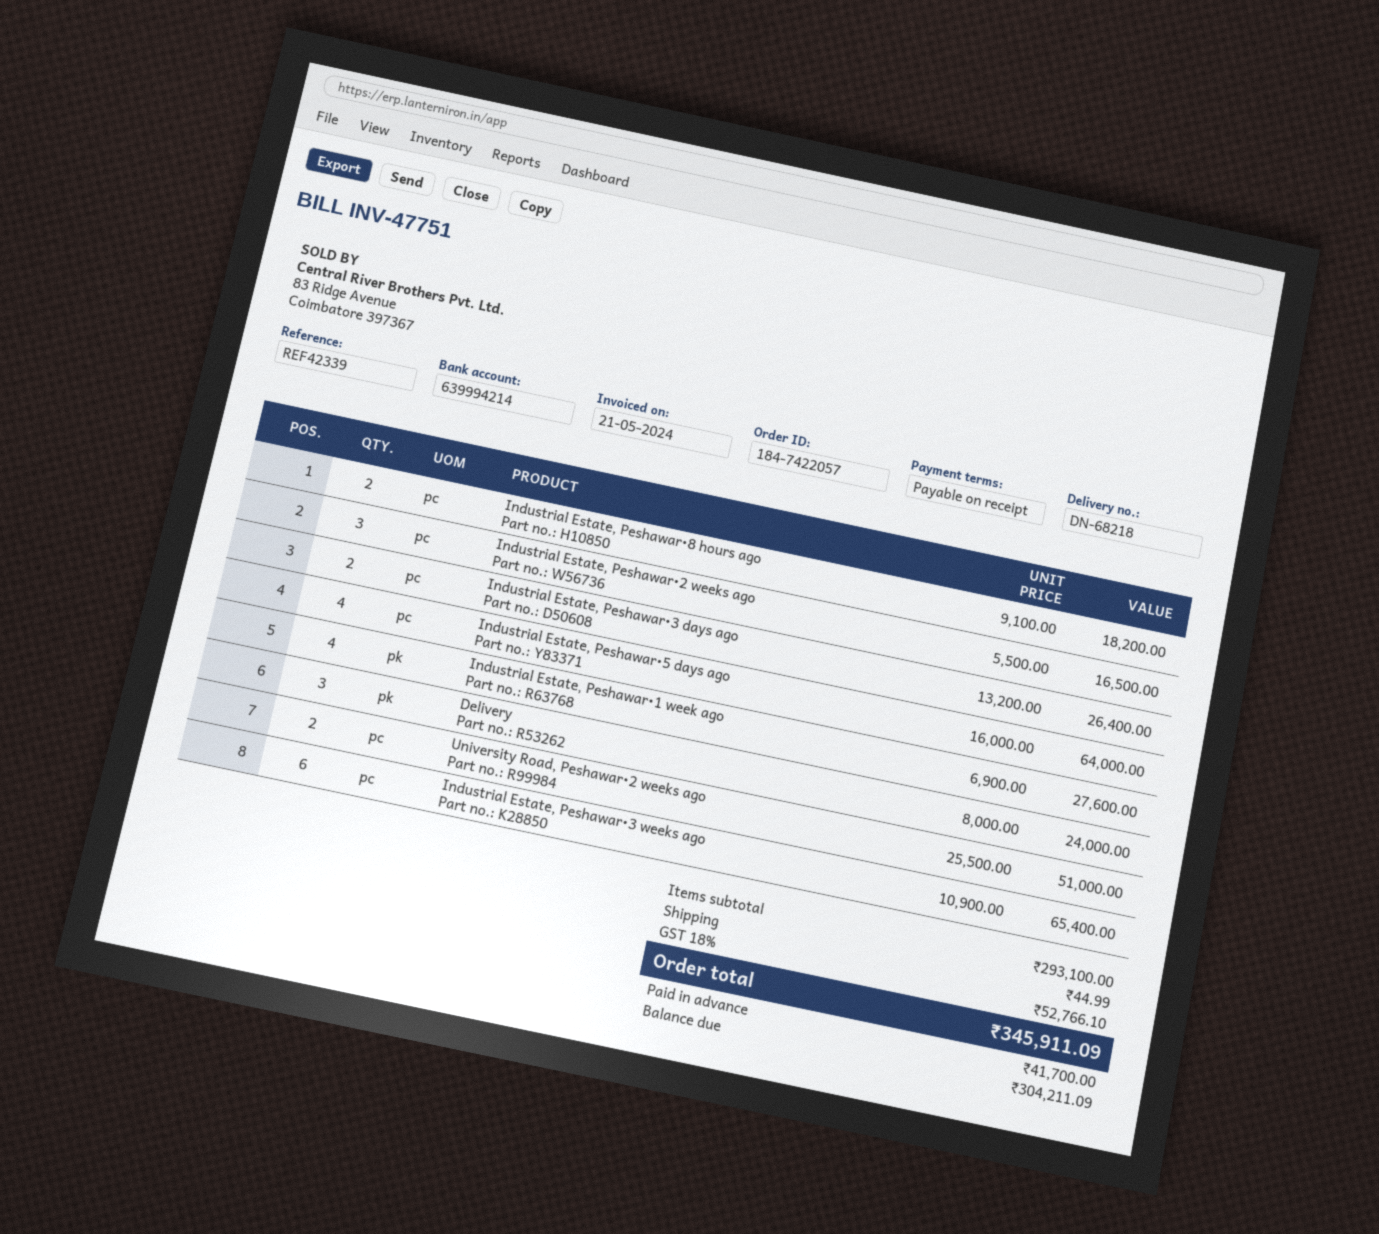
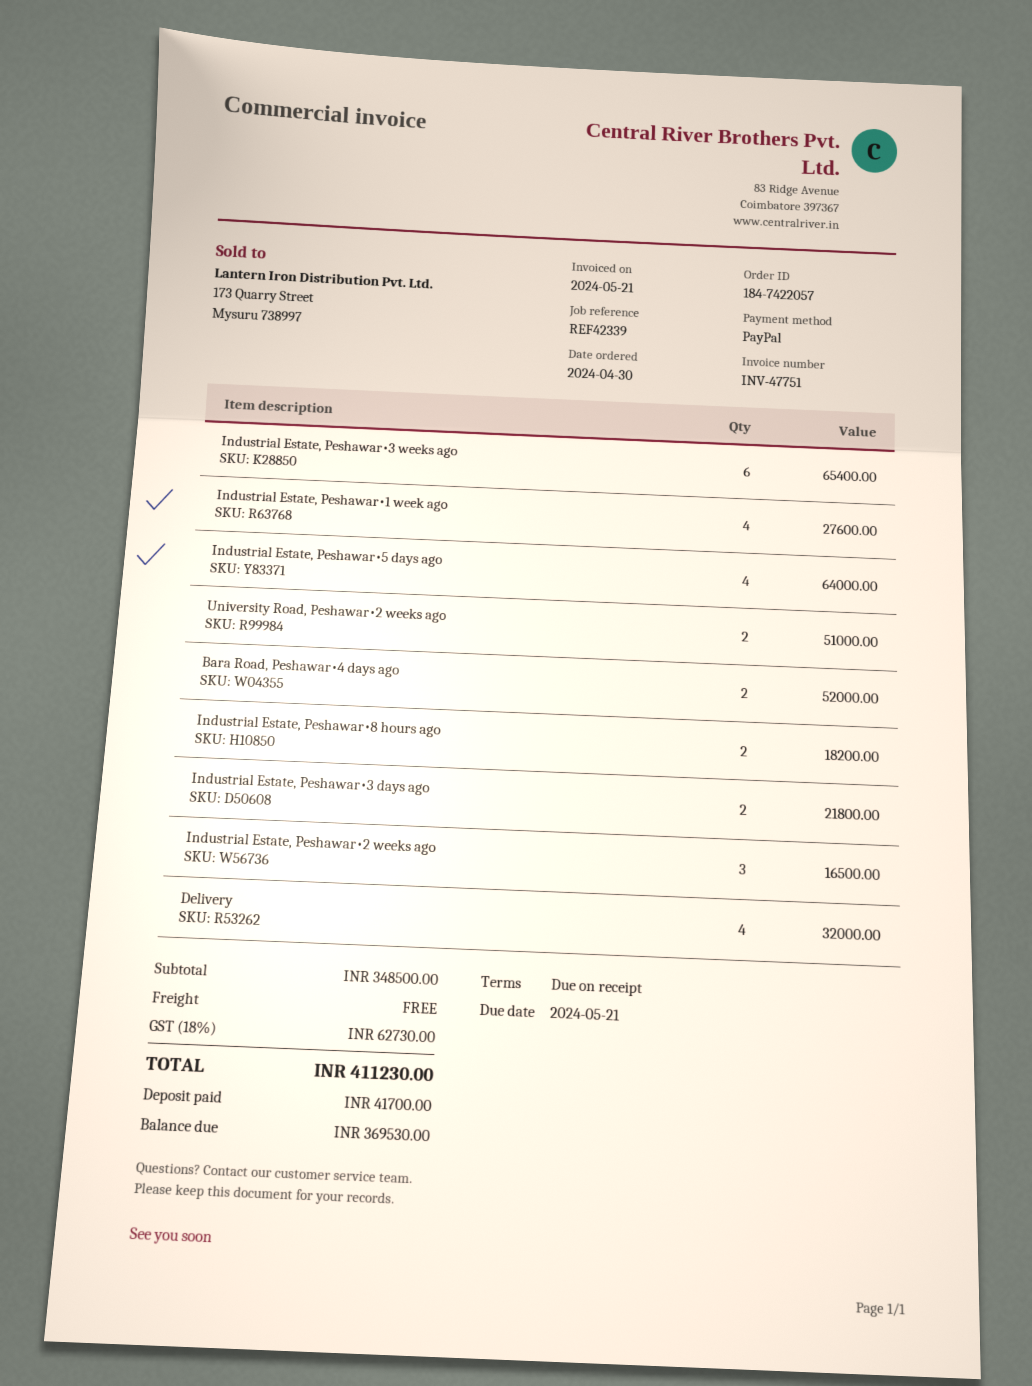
Industrial Estate, Peshawar•3 days ago: 2 for 26400.00 -> 2 for 21800.00
Delivery: 3 for 24000.00 -> 4 for 32000.00
Bara Road, Peshawar•4 days ago: none -> 2 for 52000.00
subtotal: 293100.00 -> 348500.00
shipping: 44.99 -> 0.00
tax: 18% = 52766.10 -> 18% = 62730.00
total: 345911.09 -> 411230.00
balance: 304211.09 -> 369530.00

